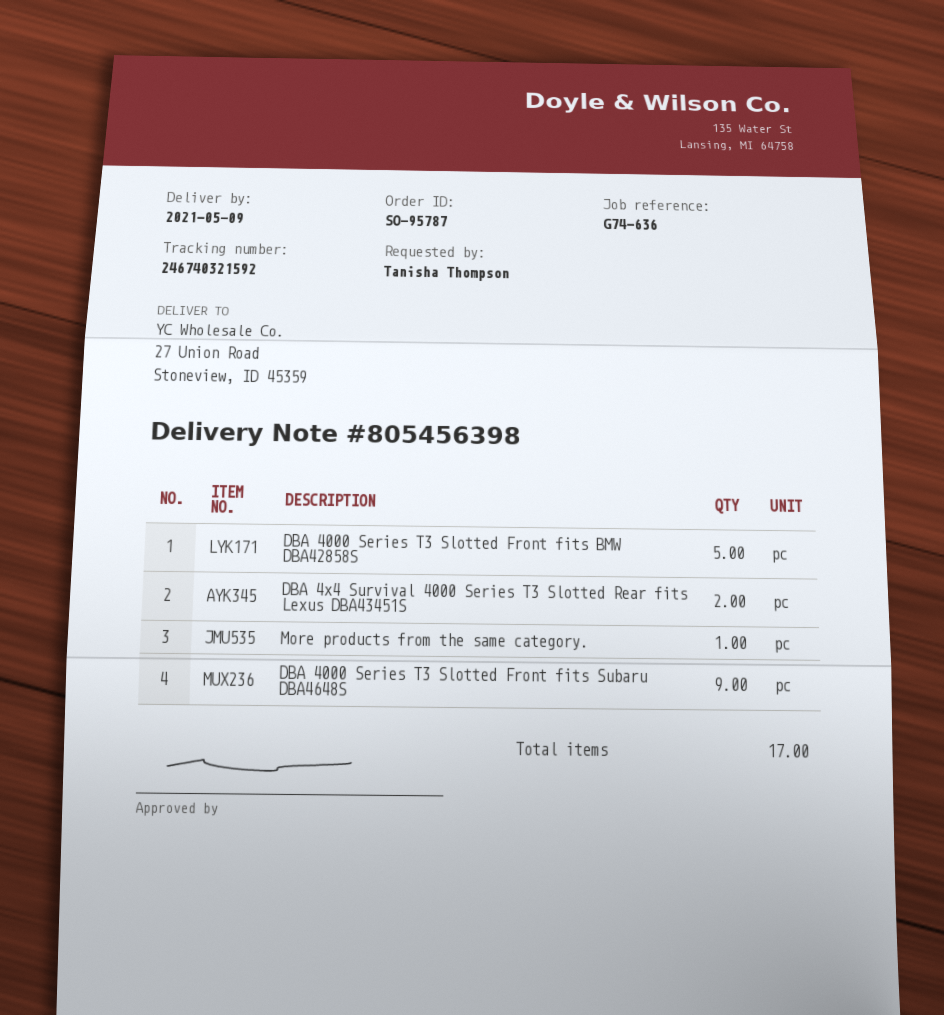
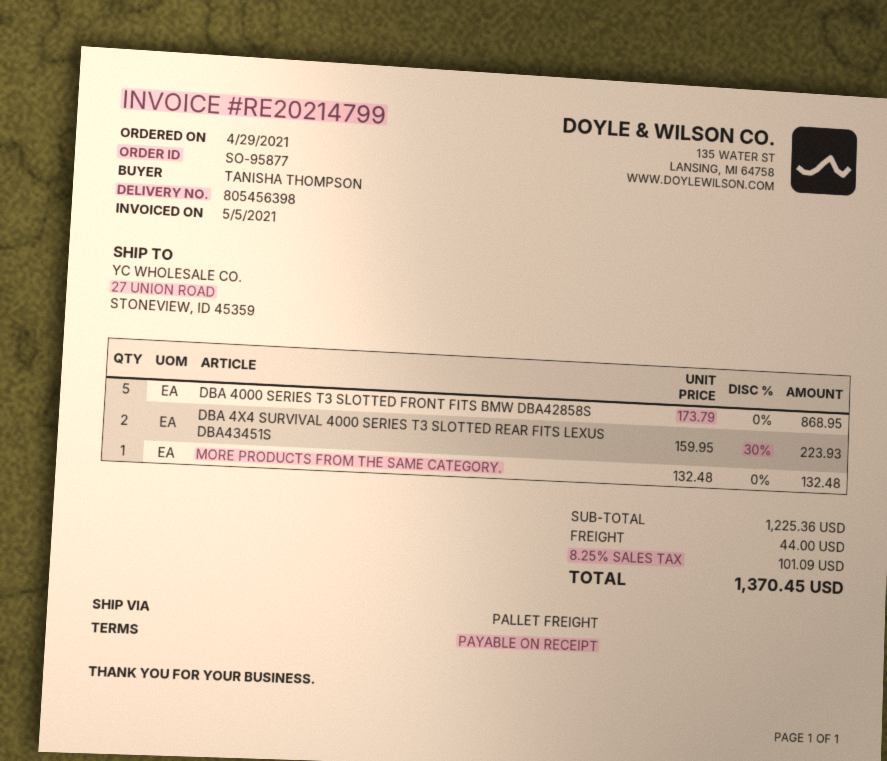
order number: SO-95787 -> SO-95877
DBA 4000 Series T3 Slotted Front fits Subaru DBA4648S: 9 -> none

